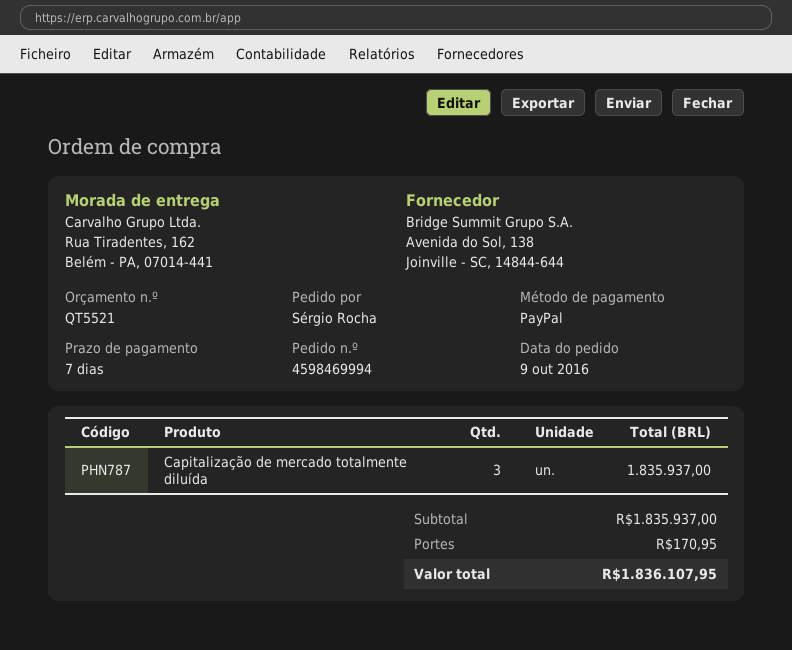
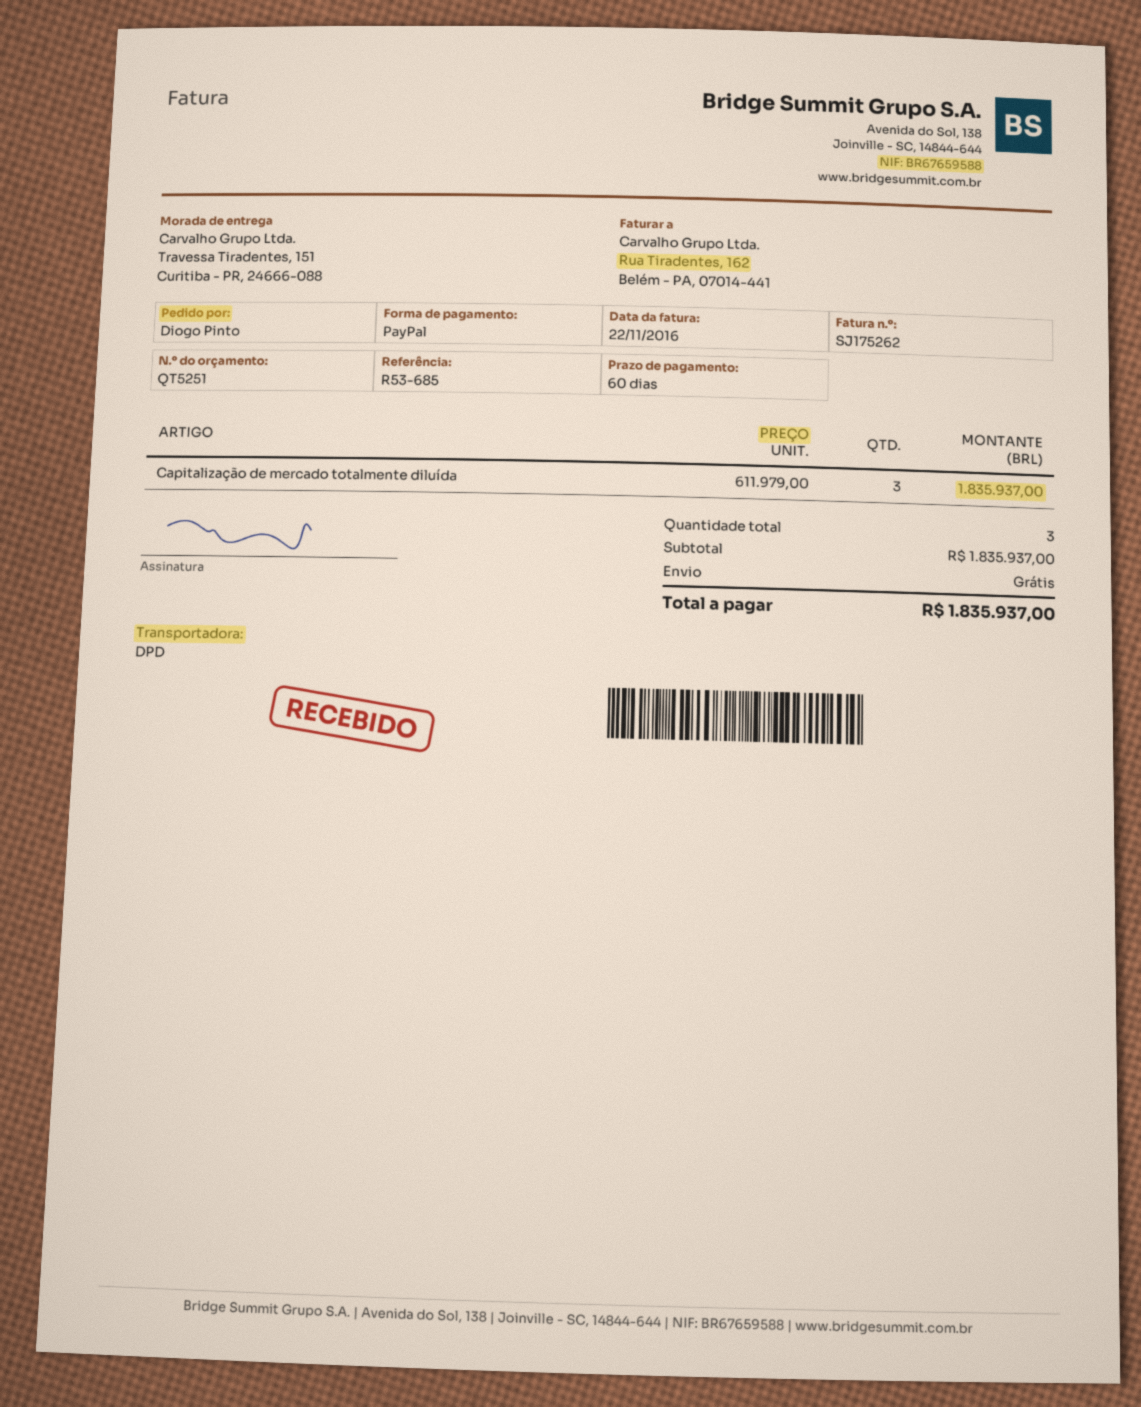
quote number: QT5521 -> QT5251
payment terms: 7 days -> 60 days
ordered by: Sérgio Rocha -> Diogo Pinto
ship to: Rua Tiradentes, 162, Belém - PA, 07014-441 -> Travessa Tiradentes, 151, Curitiba - PR, 24666-088
shipping: 170.95 -> 0.00
total: 1836107.95 -> 1835937.00

